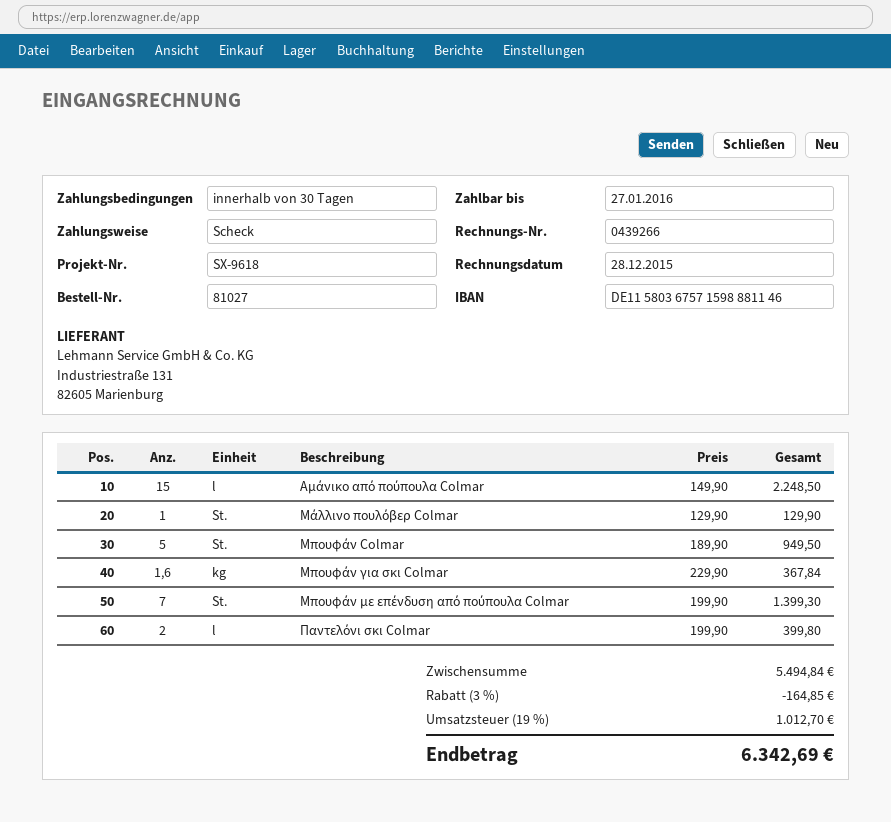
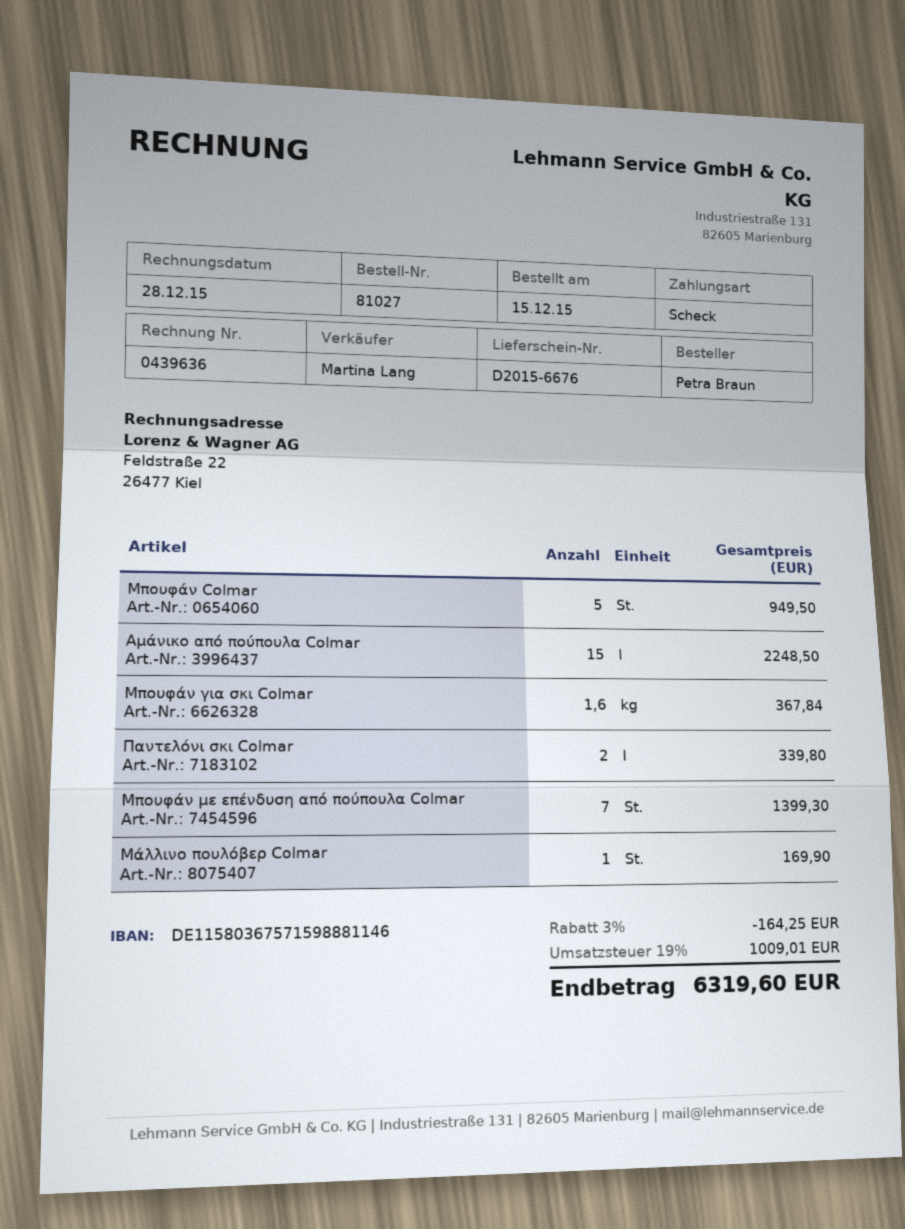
invoice number: 0439266 -> 0439636
Μάλλινο πουλόβερ Colmar: 1 for 129.90 -> 1 for 169.90
Παντελόνι σκι Colmar: 2 for 399.80 -> 2 for 339.80
discount: 3% = 164.85 -> 3% = 164.25
tax: 19% = 1012.70 -> 19% = 1009.01
total: 6342.69 -> 6319.60

